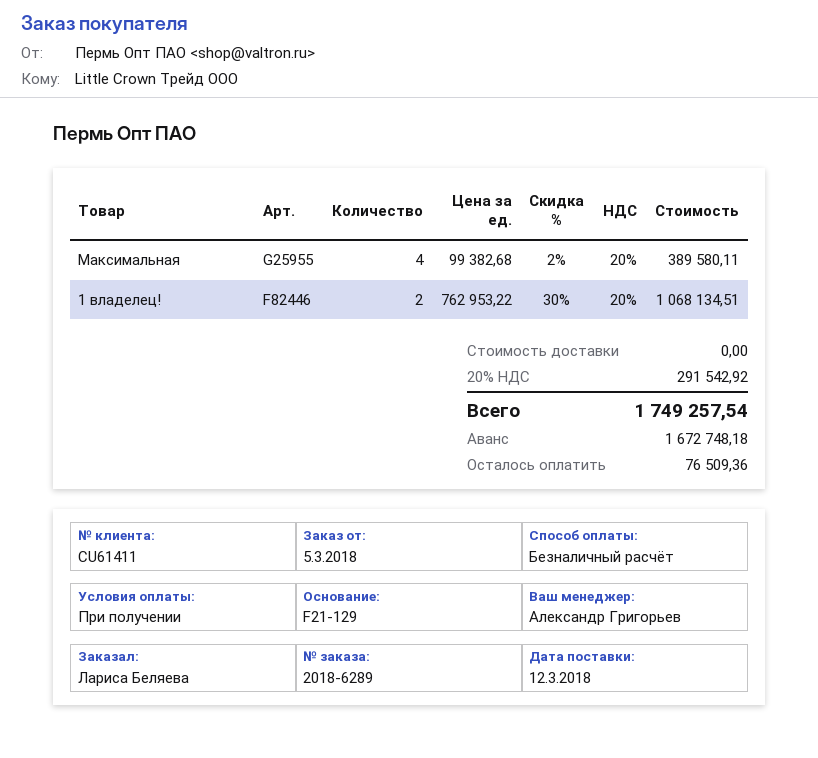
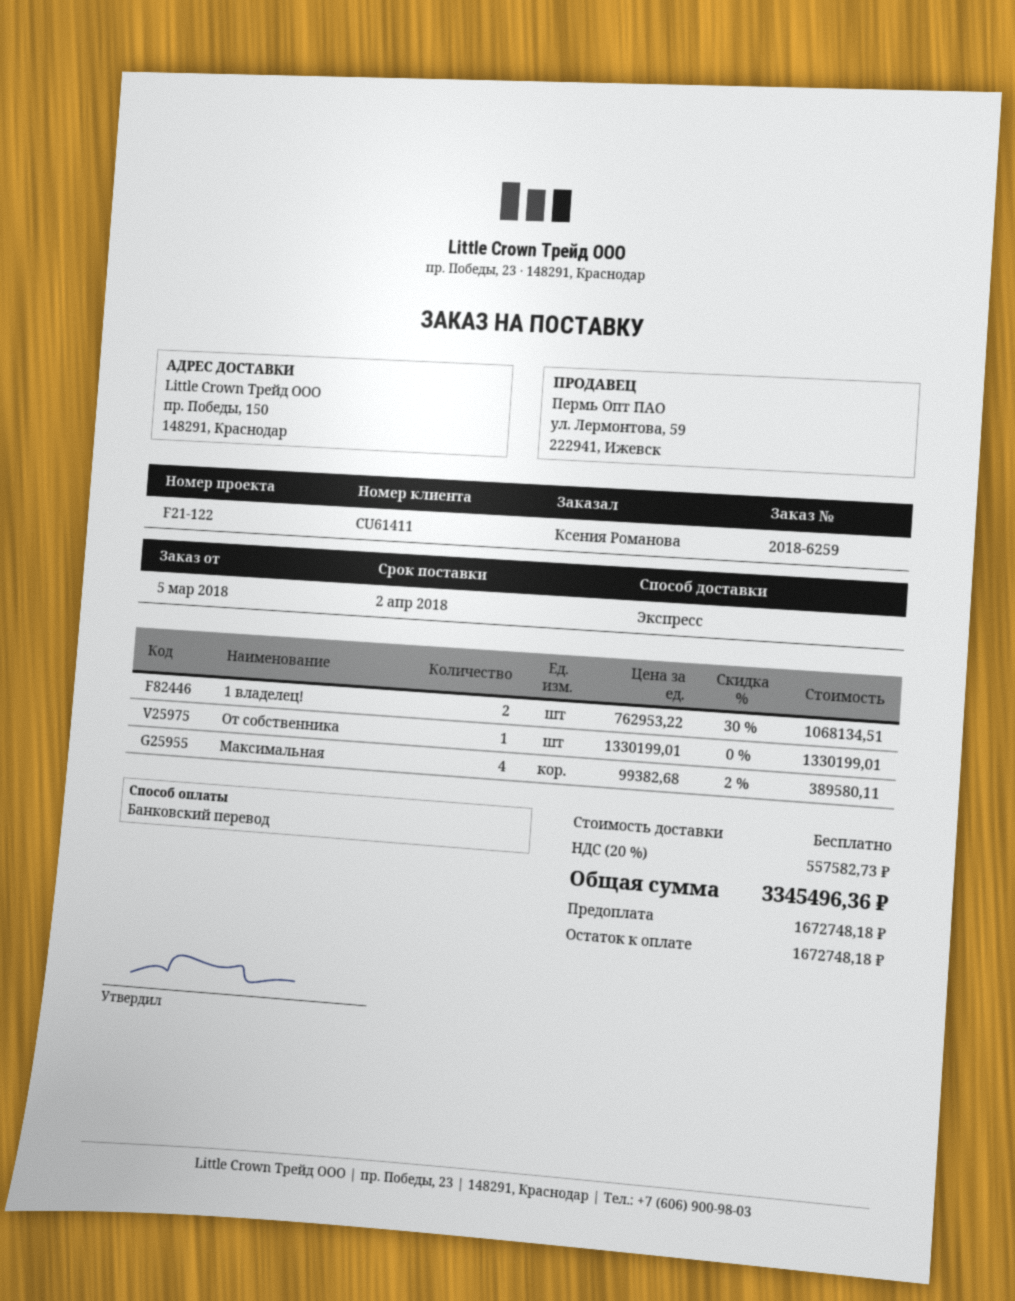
order number: 2018-6289 -> 2018-6259
delivery date: 2018-03-12 -> 2018-04-02
reference: F21-129 -> F21-122
ordered by: Лариса Беляева -> Ксения Романова
От собственника: none -> 1 x 1330199.01 = 1330199.01
tax: 20% = 291542.92 -> 20% = 557582.73
total: 1749257.54 -> 3345496.36
balance: 76509.36 -> 1672748.18

